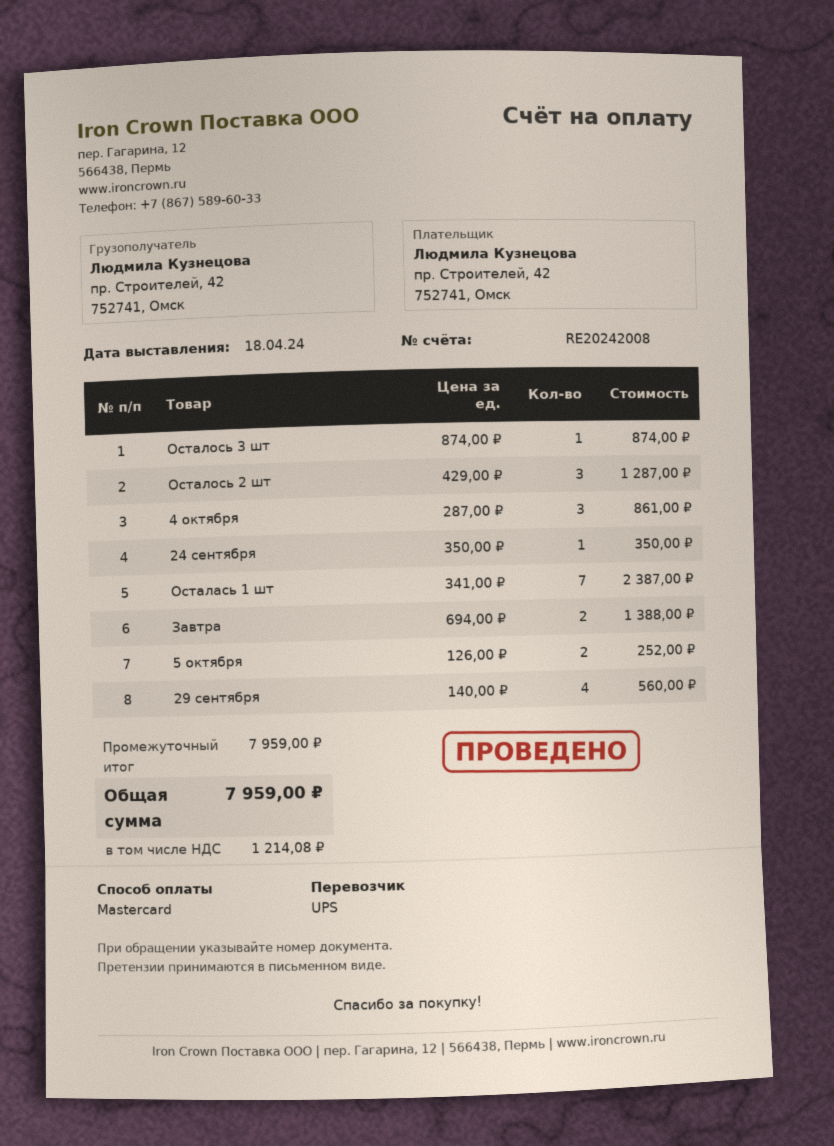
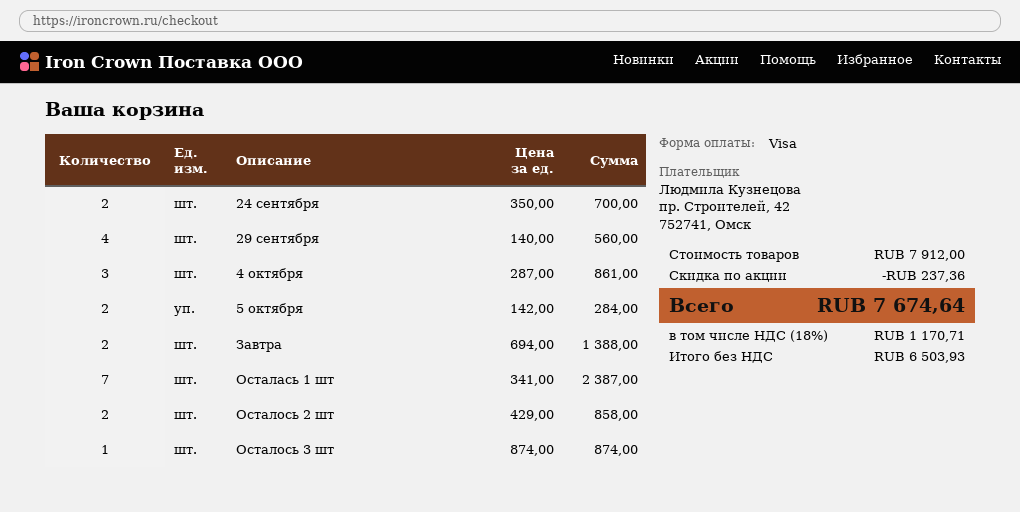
payment method: Mastercard -> Visa
Осталось 2 шт: 3 x 429.00 = 1287.00 -> 2 x 429.00 = 858.00
24 сентября: 1 x 350.00 = 350.00 -> 2 x 350.00 = 700.00
5 октября: 2 x 126.00 = 252.00 -> 2 x 142.00 = 284.00
subtotal: 7959.00 -> 7912.00
discount: none -> 237.36
tax: 1214.08 -> 1170.71
total: 7959.00 -> 7674.64

